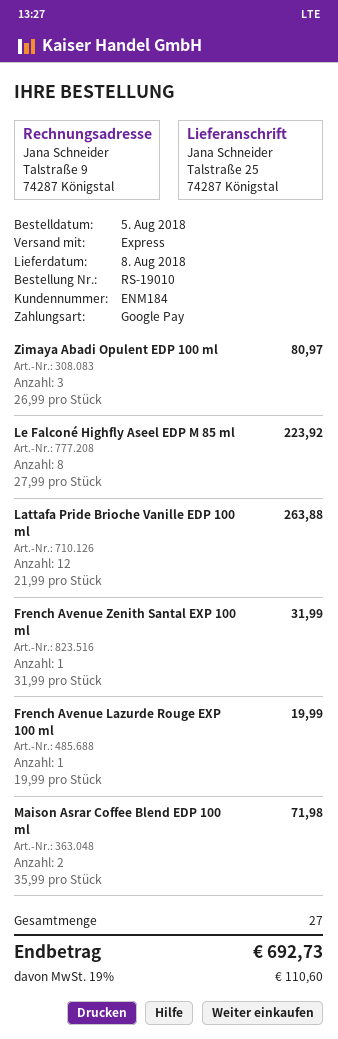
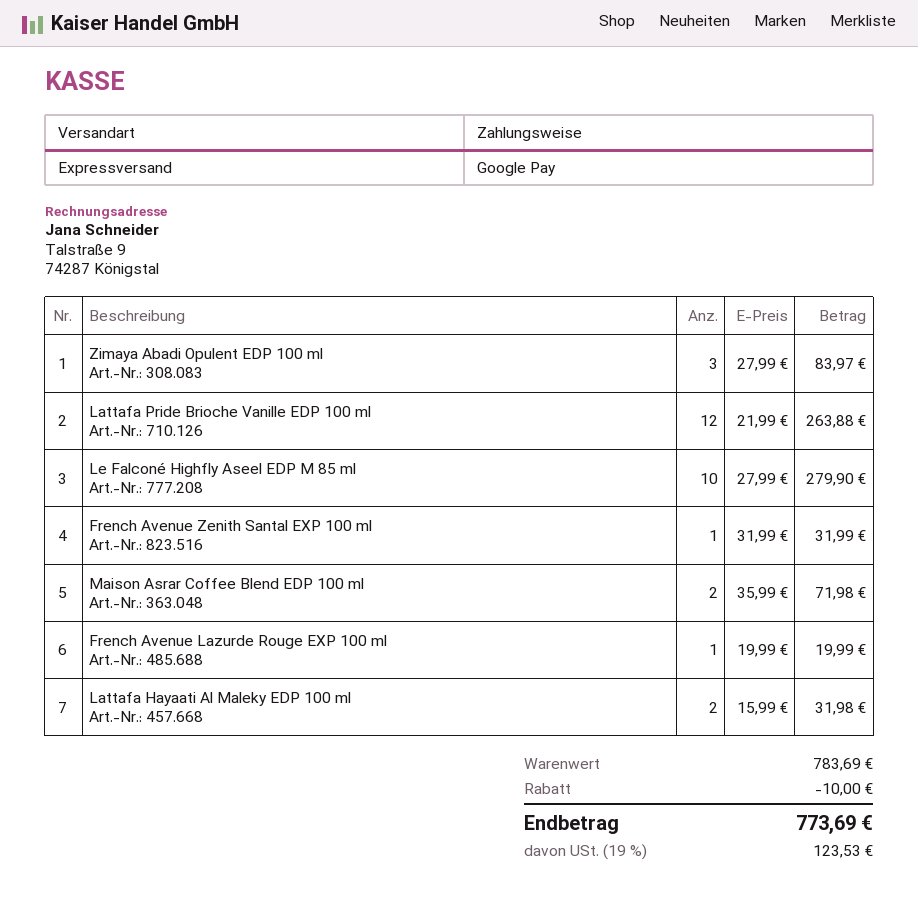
Zimaya Abadi Opulent EDP 100 ml: 3 x 26.99 = 80.97 -> 3 x 27.99 = 83.97
Le Falconé Highfly Aseel EDP M 85 ml: 8 x 27.99 = 223.92 -> 10 x 27.99 = 279.90
Lattafa Hayaati Al Maleky EDP 100 ml: none -> 2 x 15.99 = 31.98
discount: none -> 10.00
tax: 19% = 110.60 -> 19% = 123.53
total: 692.73 -> 773.69

